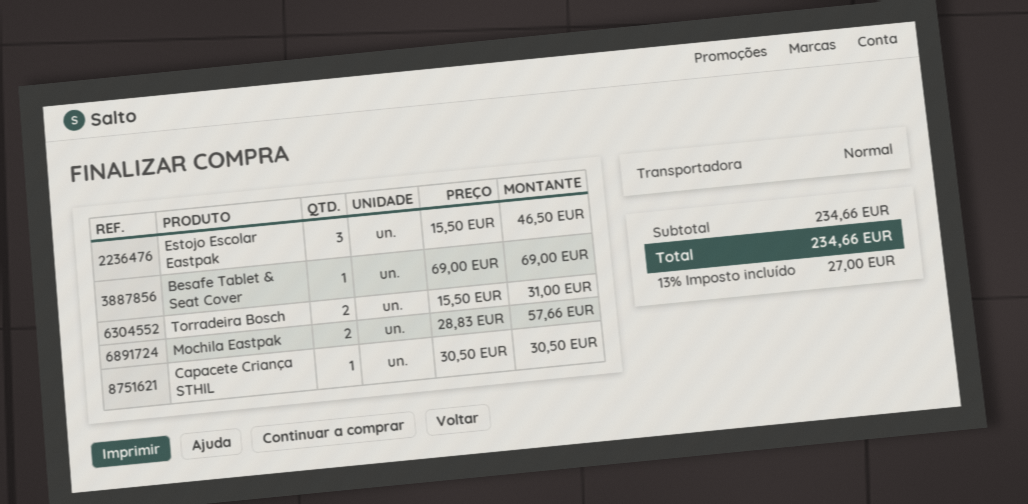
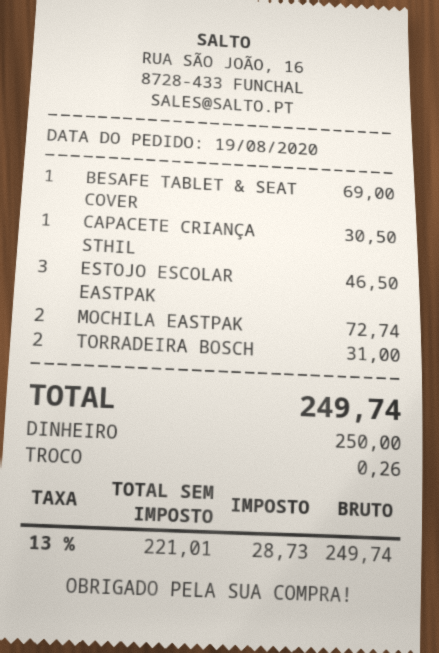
Mochila Eastpak: 2 for 57.66 -> 2 for 72.74
tax: 13% = 27.00 -> 13% = 28.73
total: 234.66 -> 249.74

